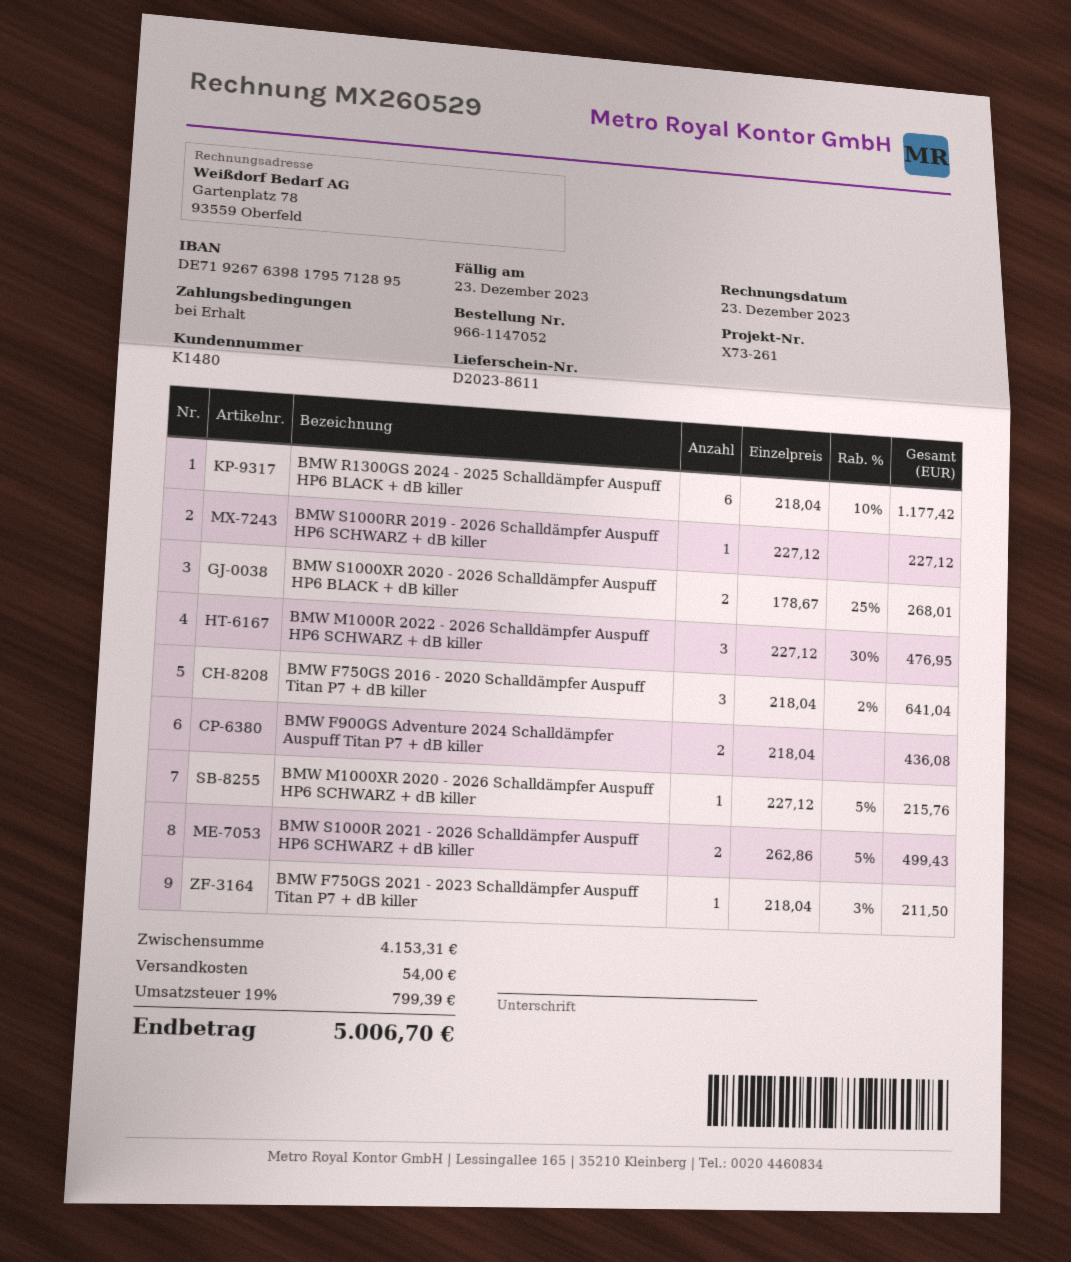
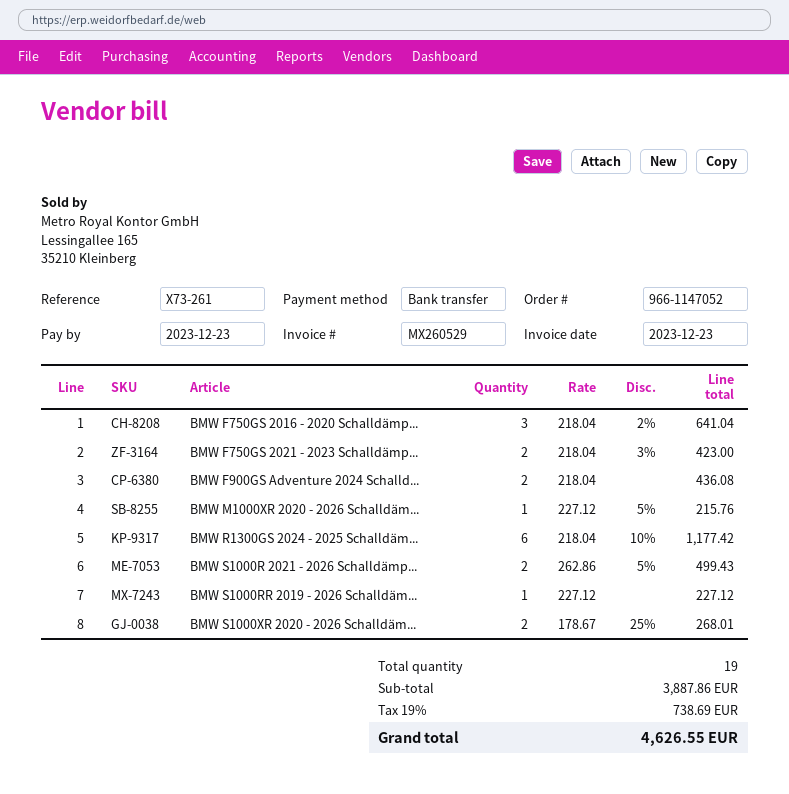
BMW M1000R 2022 - 2026 Schalldämpfer Auspuff HP6 SCHWARZ + dB killer: 3 x 227.12 - 30% = 476.95 -> none
BMW F750GS 2021 - 2023 Schalldämpfer Auspuff Titan P7 + dB killer: 1 x 218.04 - 3% = 211.50 -> 2 x 218.04 - 3% = 423.00
subtotal: 4153.31 -> 3887.86
shipping: 54.00 -> none
tax: 19% = 799.39 -> 19% = 738.69
total: 5006.70 -> 4626.55

